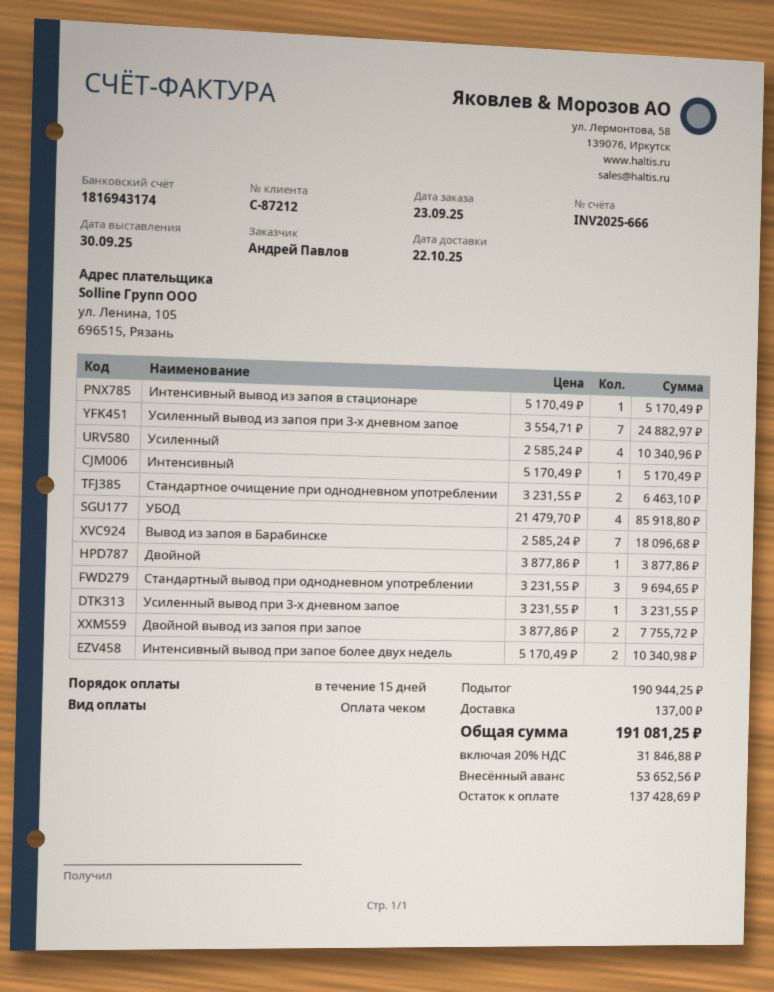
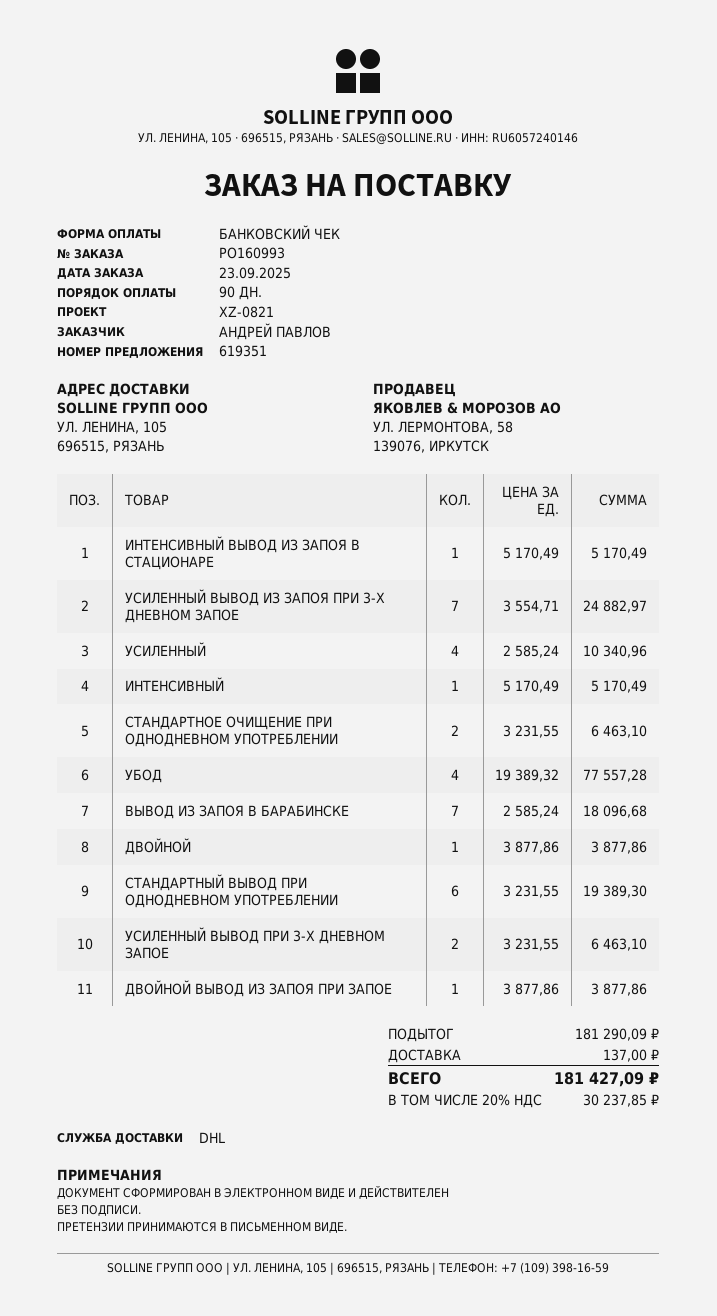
payment terms: 15 days -> 90 days
УБОД: 4 x 21479.70 = 85918.80 -> 4 x 19389.32 = 77557.28
Стандартный вывод при однодневном употреблении: 3 x 3231.55 = 9694.65 -> 6 x 3231.55 = 19389.30
Усиленный вывод при 3-х дневном запое: 1 x 3231.55 = 3231.55 -> 2 x 3231.55 = 6463.10
Двойной вывод из запоя при запое: 2 x 3877.86 = 7755.72 -> 1 x 3877.86 = 3877.86
Интенсивный вывод при запое более двух недель: 2 x 5170.49 = 10340.98 -> none
subtotal: 190944.25 -> 181290.09
tax: 20% = 31846.88 -> 20% = 30237.85
total: 191081.25 -> 181427.09

